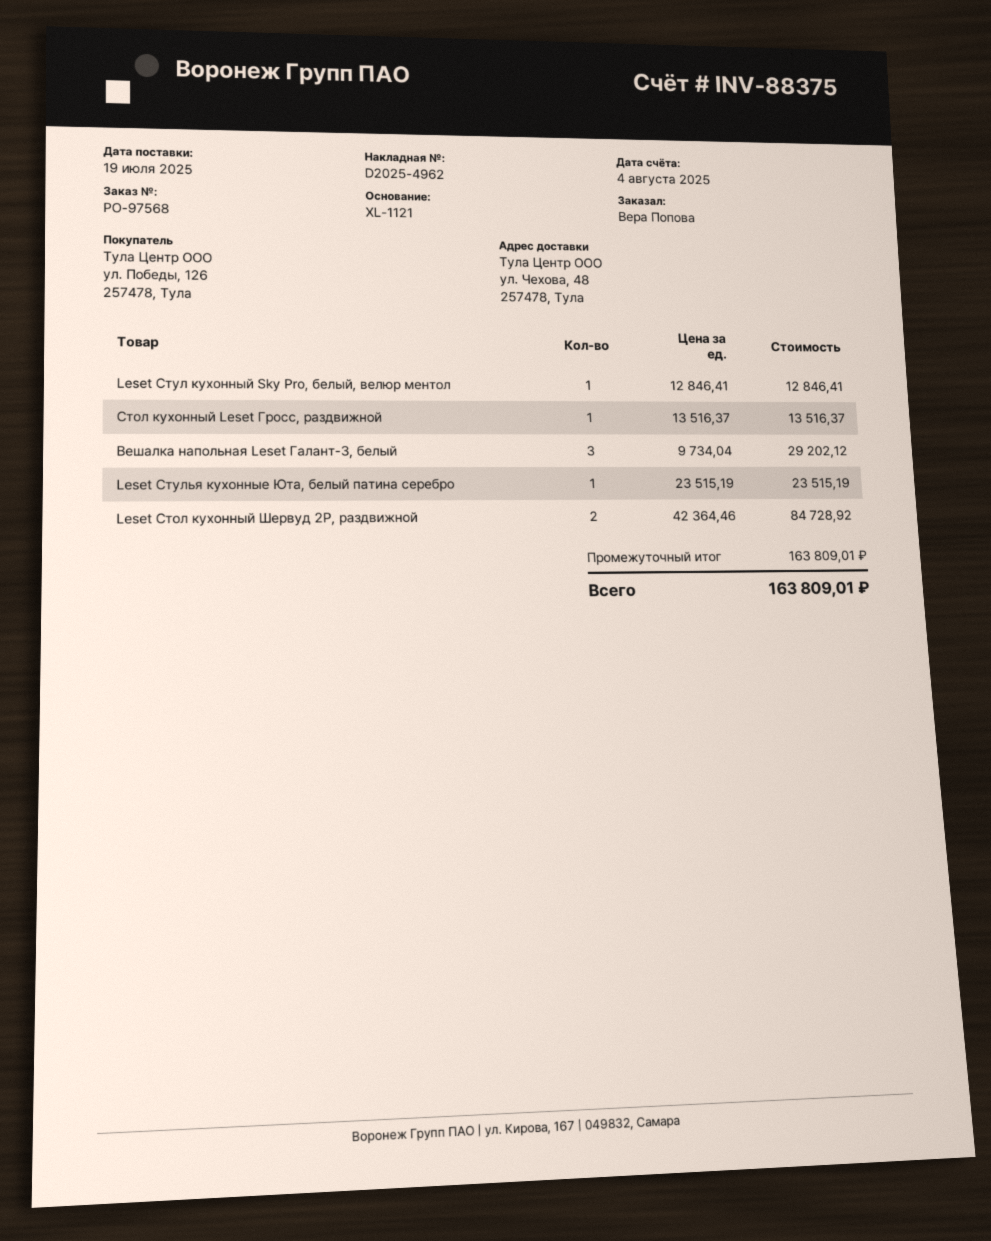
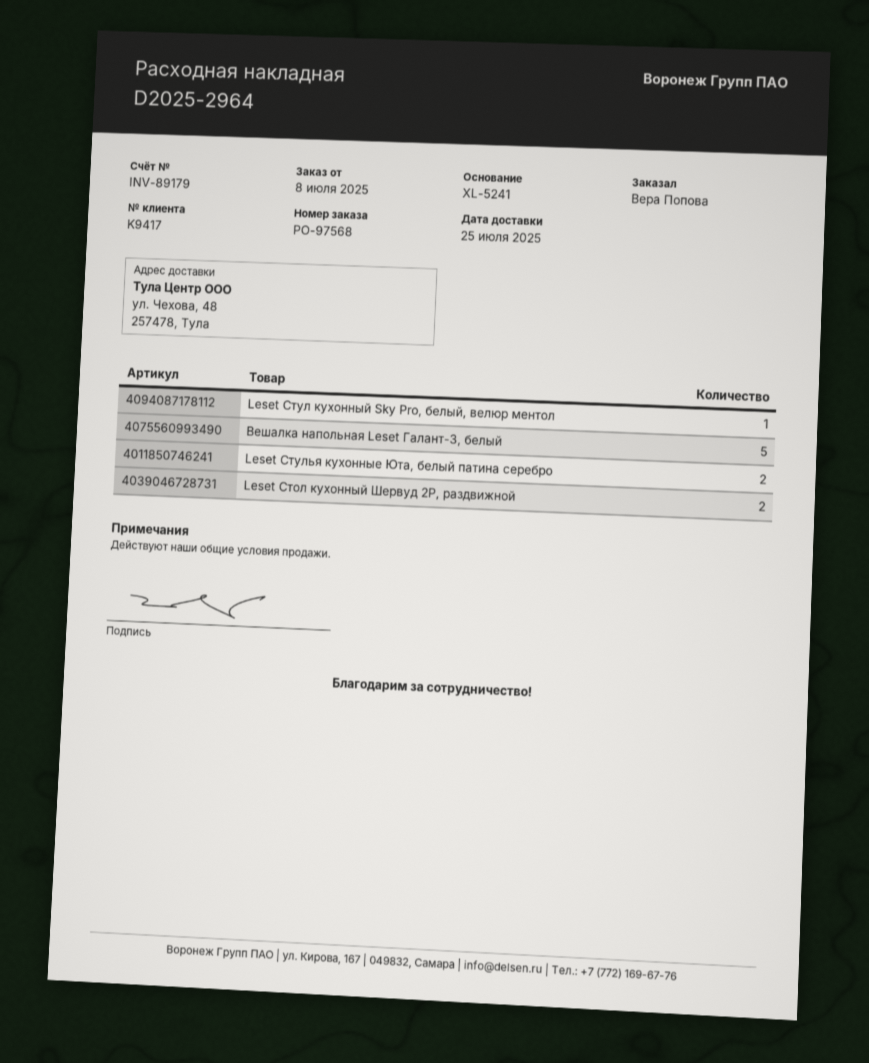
delivery note number: D2025-4962 -> D2025-2964
delivery date: 2025-07-19 -> 2025-07-25
invoice number: INV-88375 -> INV-89179
reference: XL-1121 -> XL-5241
Стол кухонный Leset Гросс, раздвижной: 1 -> none
Вешалка напольная Leset Галант-3, белый: 3 -> 5
Leset Стулья кухонные Юта, белый патина серебро: 1 -> 2

